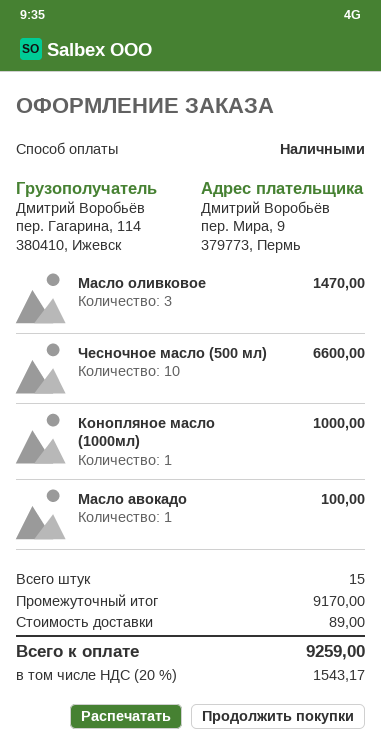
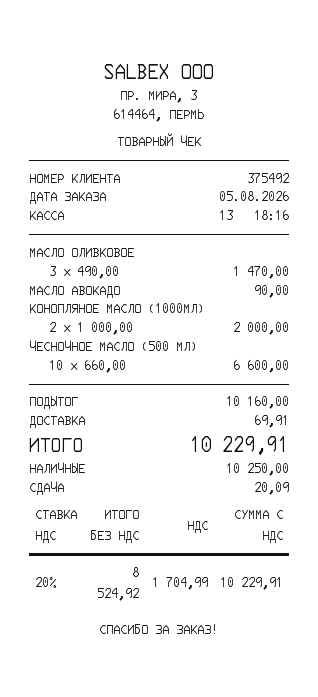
Конопляное масло (1000мл): 1 for 1000.00 -> 2 for 2000.00
Масло авокадо: 1 for 100.00 -> 1 for 90.00
subtotal: 9170.00 -> 10160.00
shipping: 89.00 -> 69.91
tax: 20% = 1543.17 -> 20% = 1704.99
total: 9259.00 -> 10229.91

